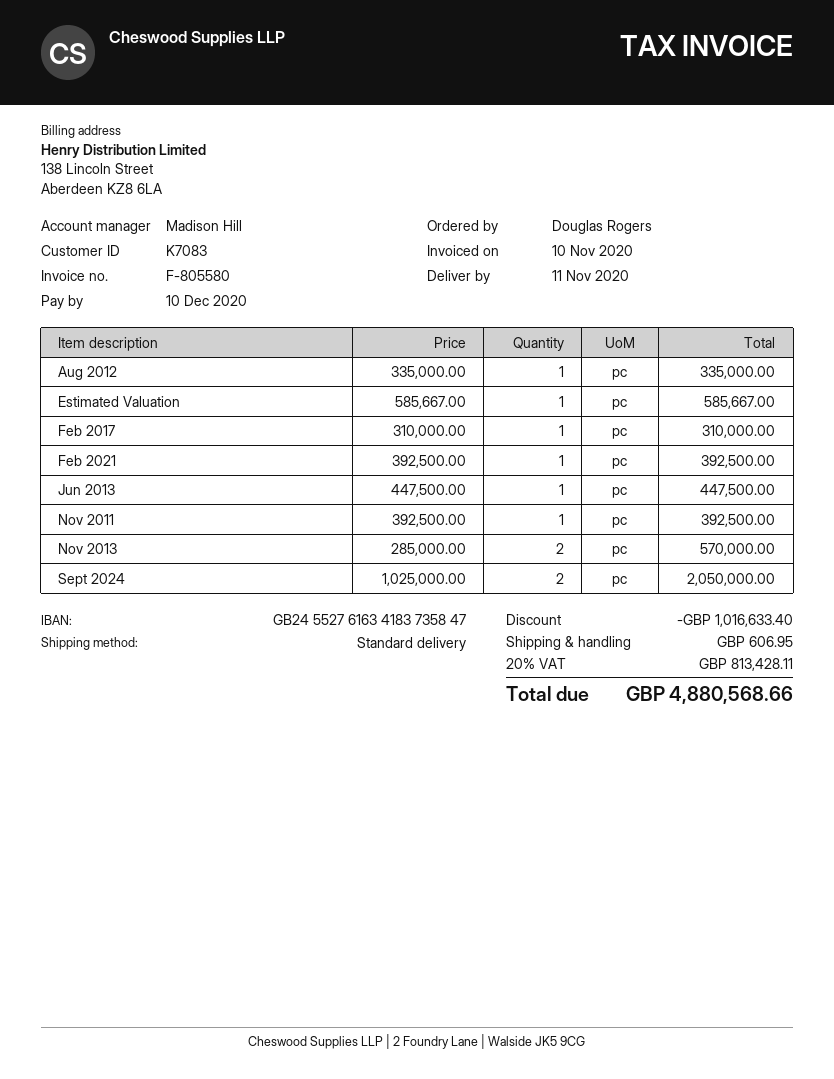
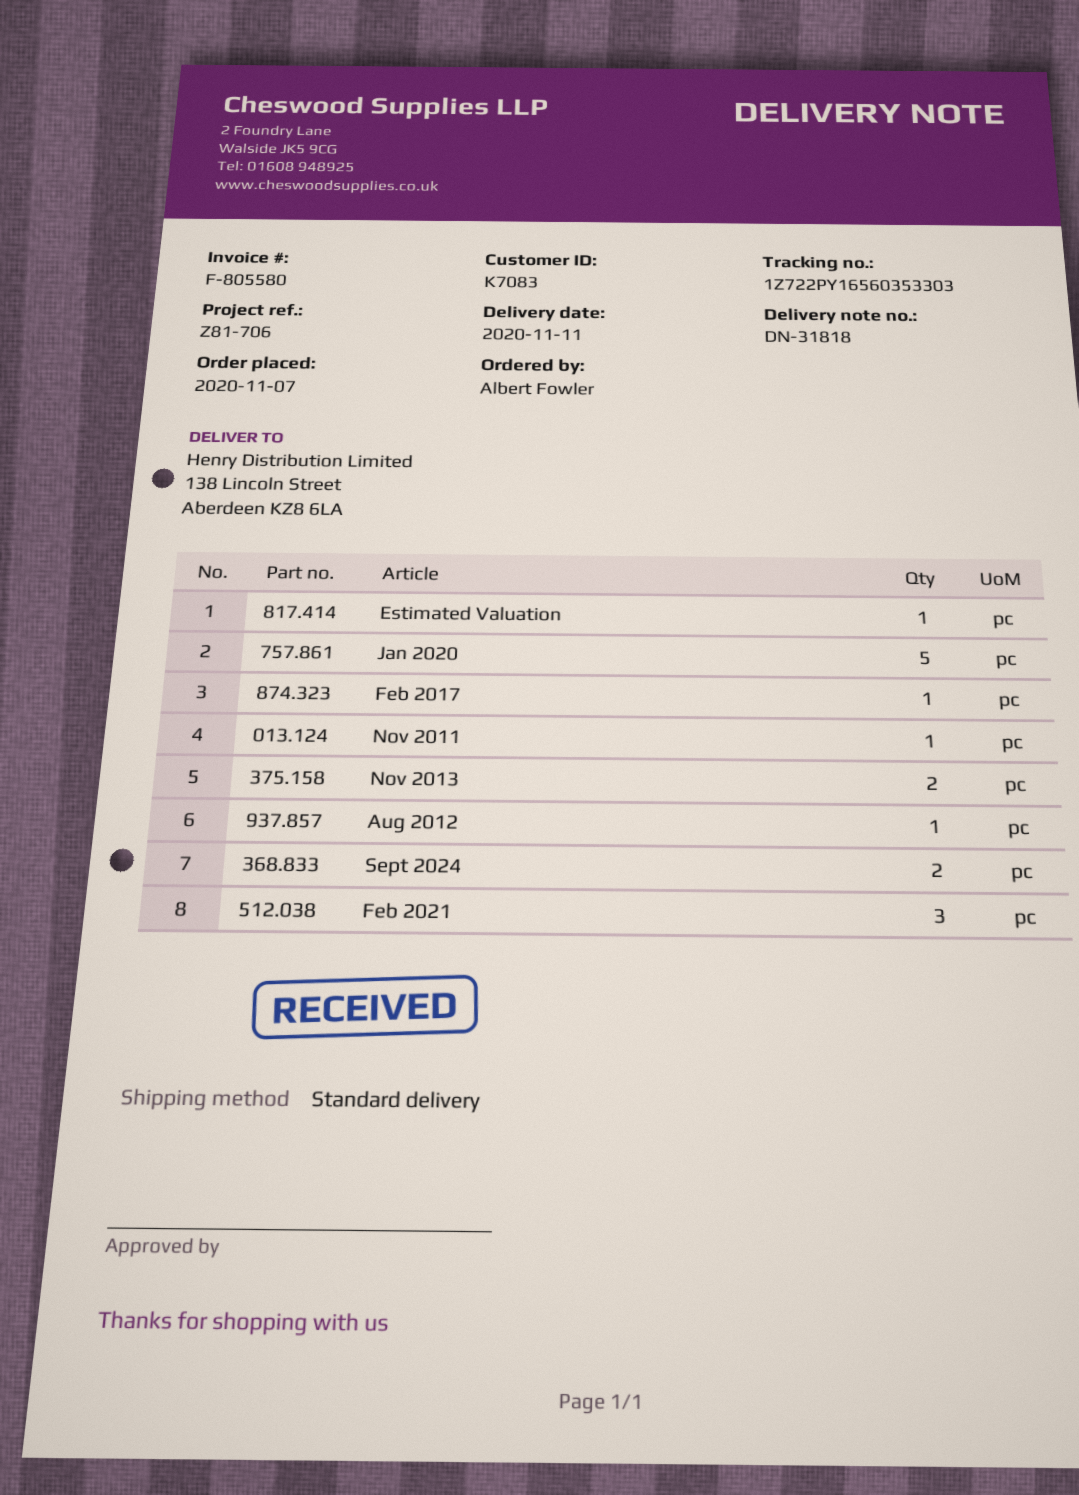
ordered by: Douglas Rogers -> Albert Fowler
Feb 2021: 1 -> 3
Jun 2013: 1 -> none
Jan 2020: none -> 5

